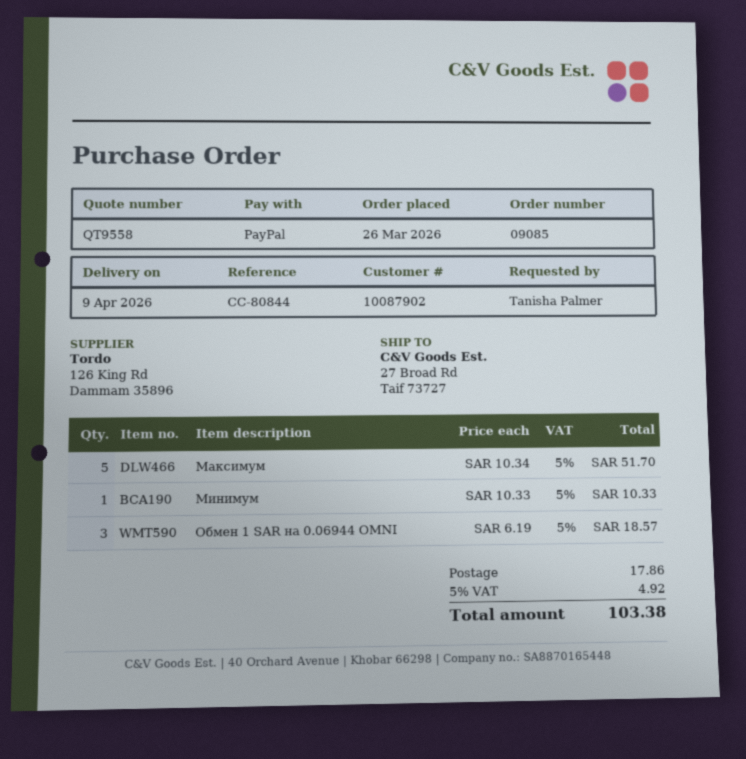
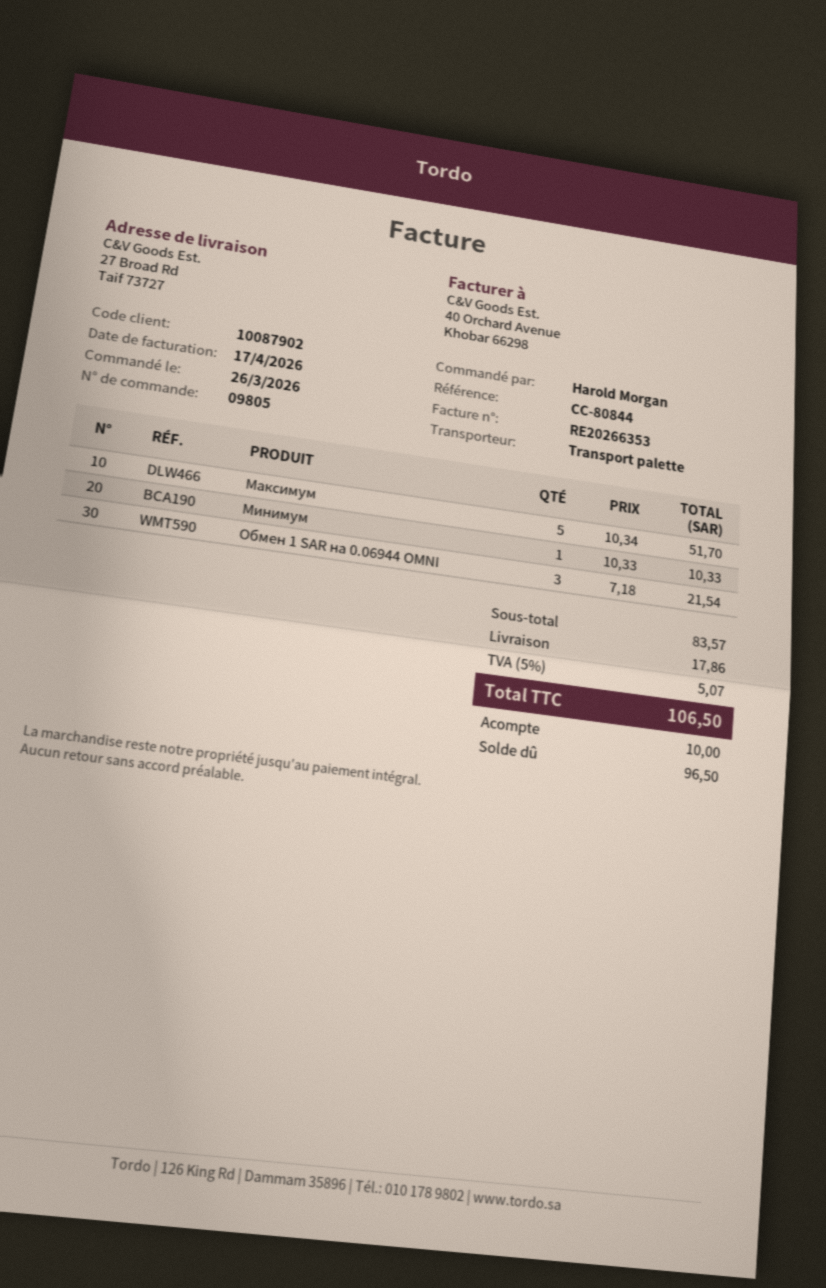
order number: 09085 -> 09805
ordered by: Tanisha Palmer -> Harold Morgan
Обмен 1 SAR на 0.06944 OMNI: 3 x 6.19 = 18.57 -> 3 x 7.18 = 21.54
tax: 5% = 4.92 -> 5% = 5.07
total: 103.38 -> 106.50

